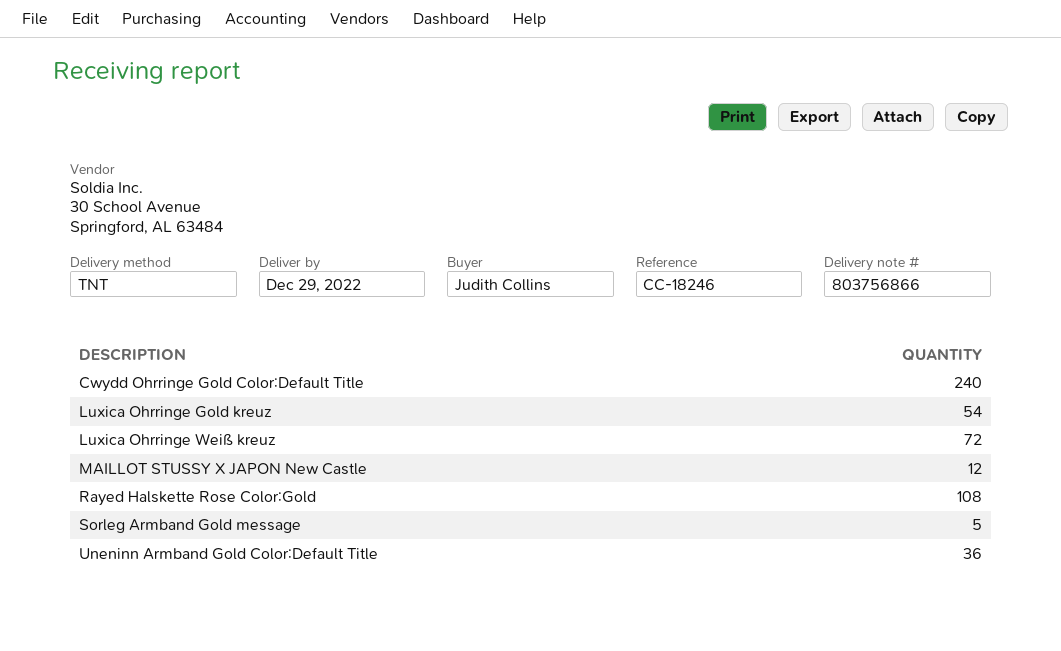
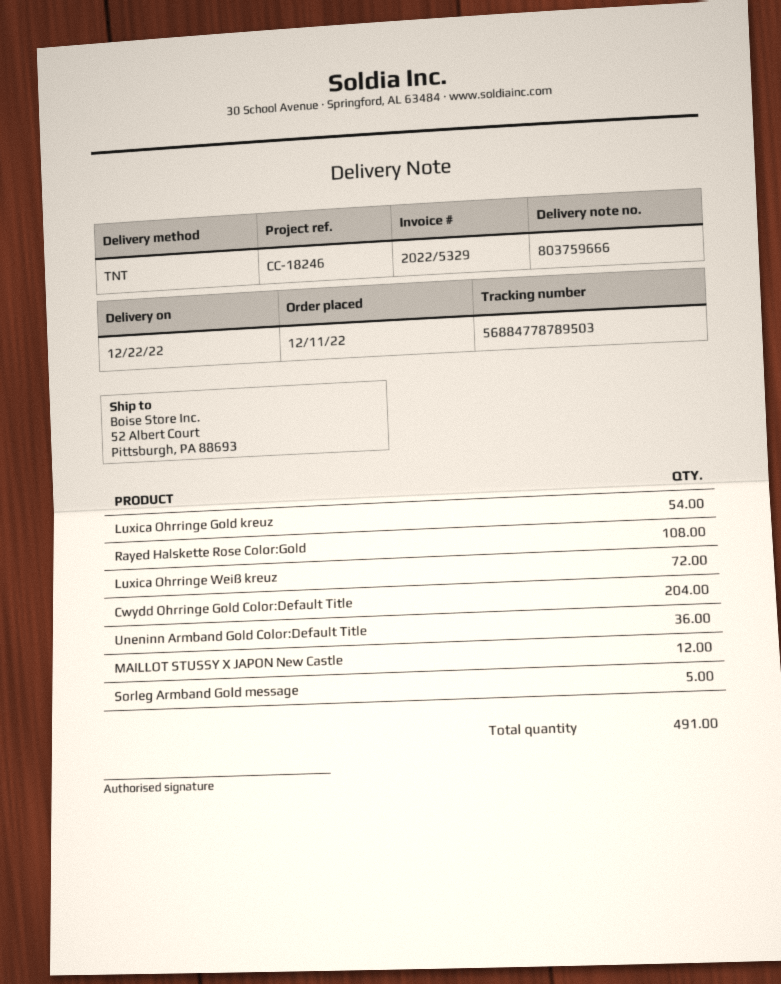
delivery note number: 803756866 -> 803759666
delivery date: 2022-12-29 -> 2022-12-22
Cwydd Ohrringe Gold Color:Default Title: 240 -> 204

